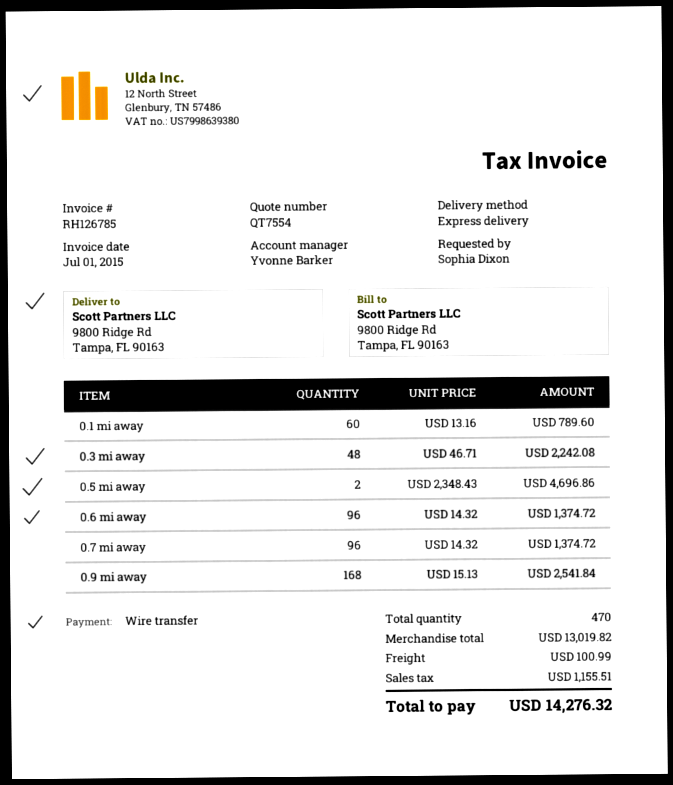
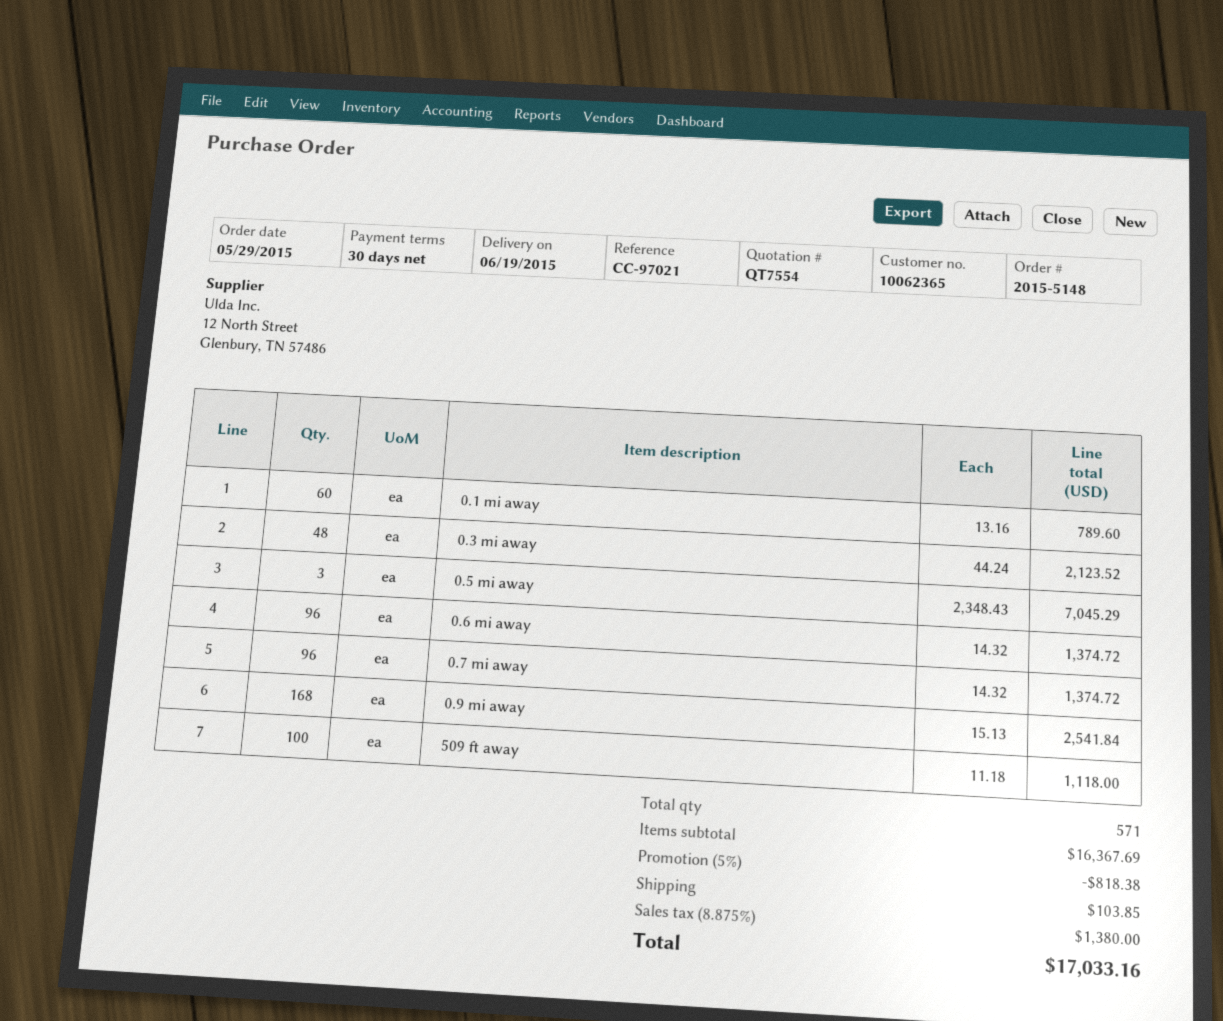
0.3 mi away: 48 x 46.71 = 2242.08 -> 48 x 44.24 = 2123.52
0.5 mi away: 2 x 2348.43 = 4696.86 -> 3 x 2348.43 = 7045.29
509 ft away: none -> 100 x 11.18 = 1118.00
total quantity: 470 -> 571
subtotal: 13019.82 -> 16367.69
discount: none -> 5% = 818.38
shipping: 100.99 -> 103.85
tax: 1155.51 -> 1380.00
total: 14276.32 -> 17033.16

